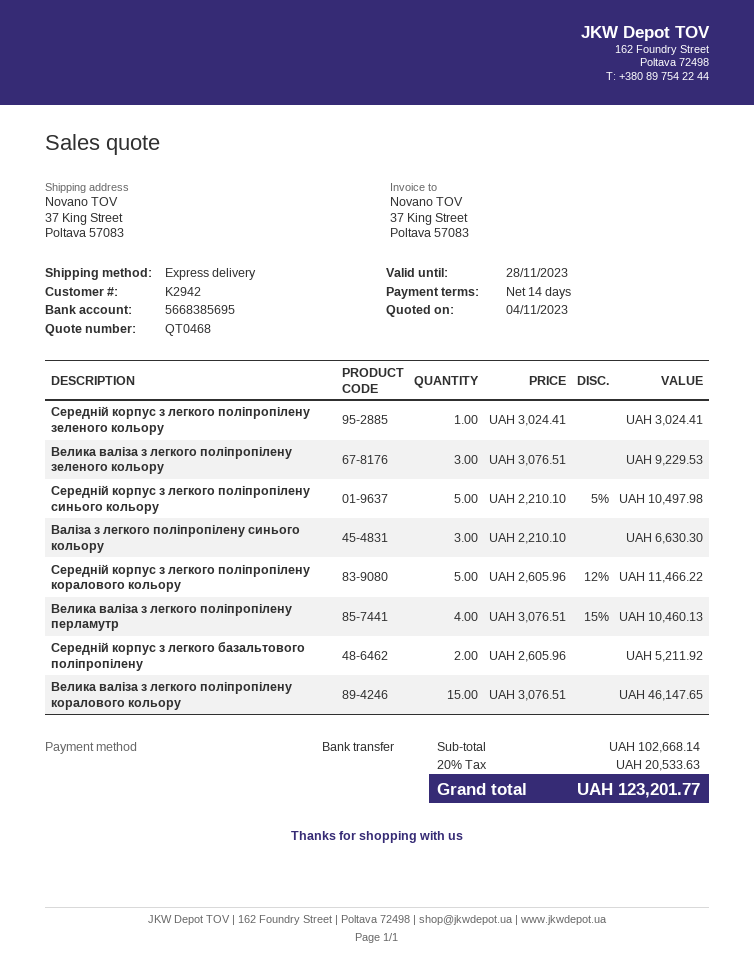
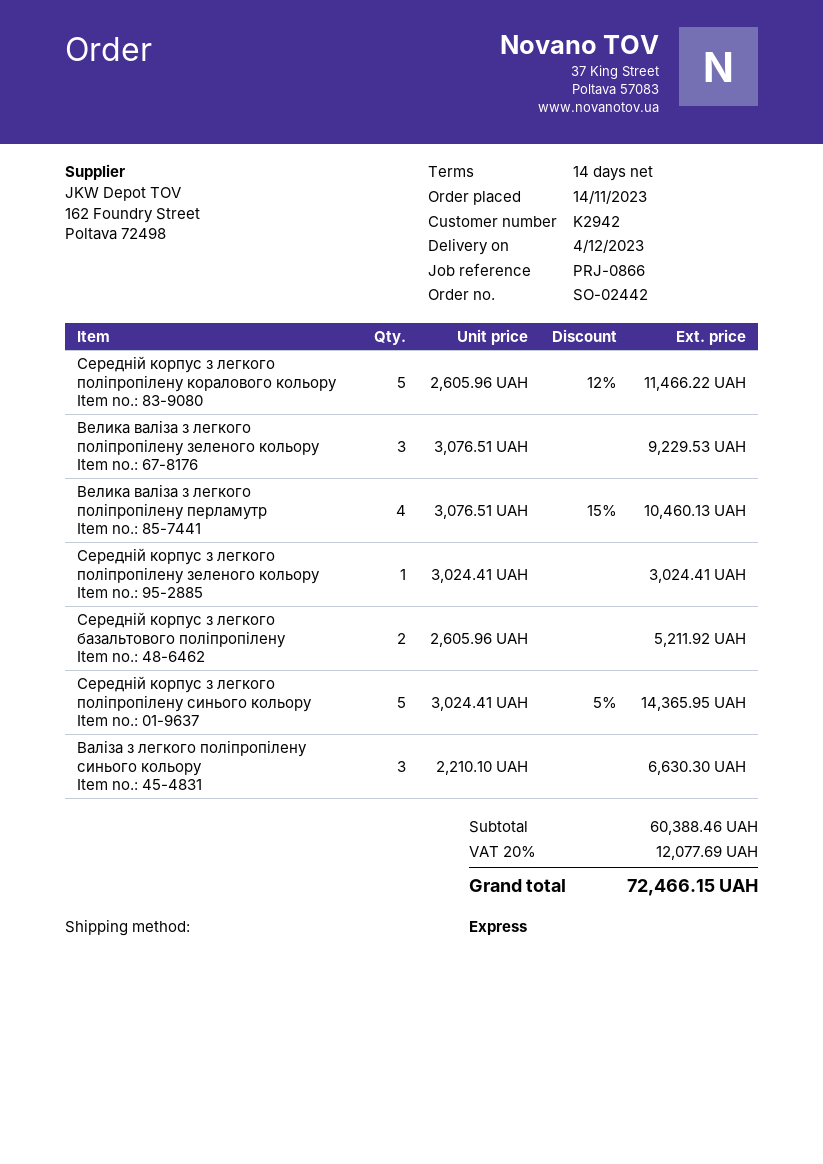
Середній корпус з легкого поліпропілену синього кольору: 5 x 2210.10 - 5% = 10497.98 -> 5 x 3024.41 - 5% = 14365.95
Велика валіза з легкого поліпропілену коралового кольору: 15 x 3076.51 = 46147.65 -> none
subtotal: 102668.14 -> 60388.46
tax: 20% = 20533.63 -> 20% = 12077.69
total: 123201.77 -> 72466.15

